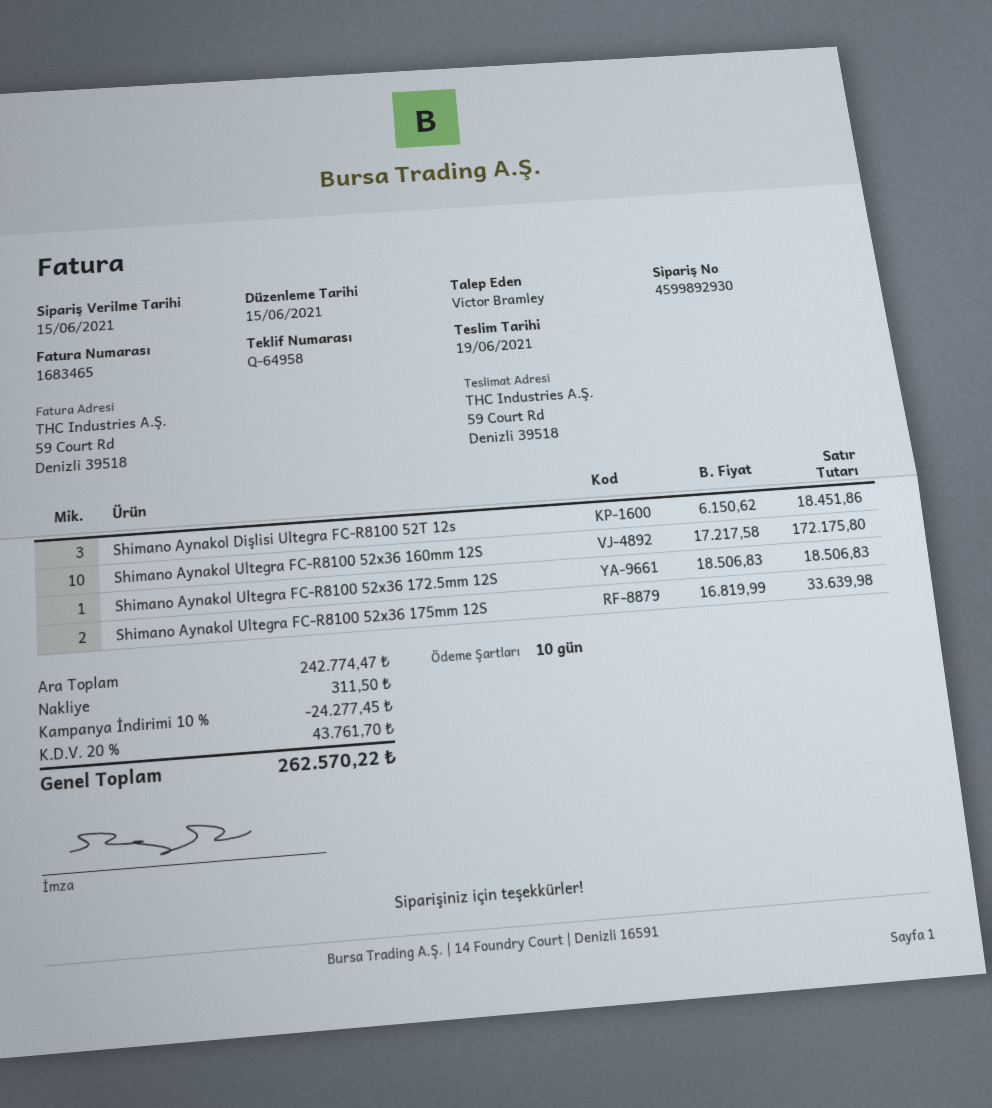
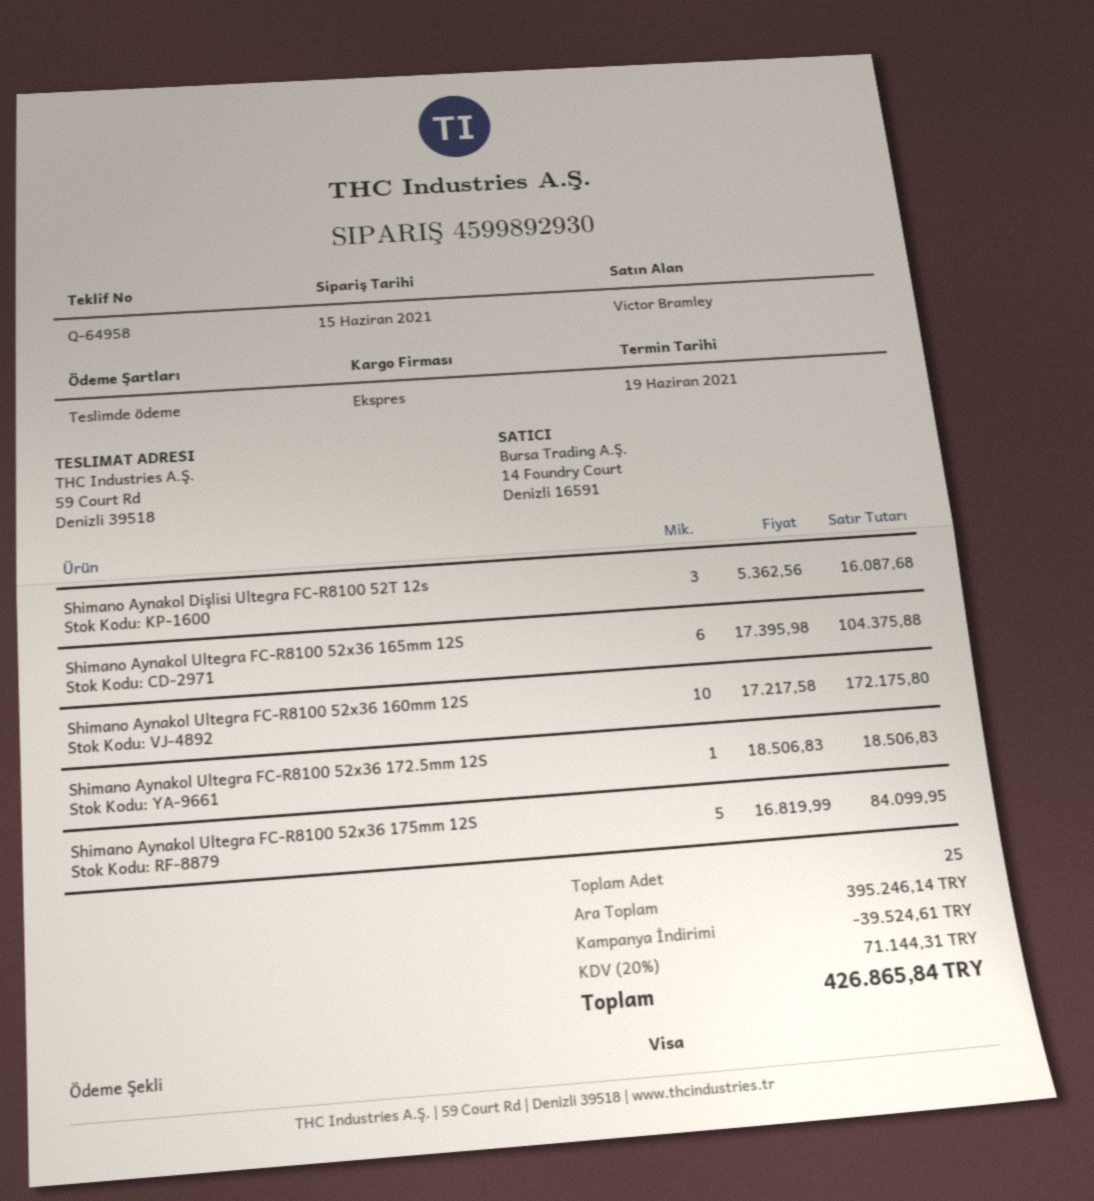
payment terms: 10 days -> on receipt
Shimano Aynakol Dişlisi Ultegra FC-R8100 52T 12s: 3 x 6150.62 = 18451.86 -> 3 x 5362.56 = 16087.68
Shimano Aynakol Ultegra FC-R8100 52x36 175mm 12S: 2 x 16819.99 = 33639.98 -> 5 x 16819.99 = 84099.95
Shimano Aynakol Ultegra FC-R8100 52x36 165mm 12S: none -> 6 x 17395.98 = 104375.88
subtotal: 242774.47 -> 395246.14
discount: 24277.45 -> 39524.61
shipping: 311.50 -> none
tax: 20% = 43761.70 -> 20% = 71144.31
total: 262570.22 -> 426865.84

